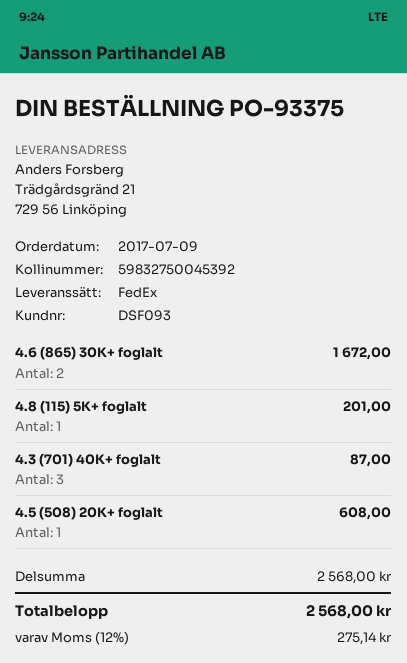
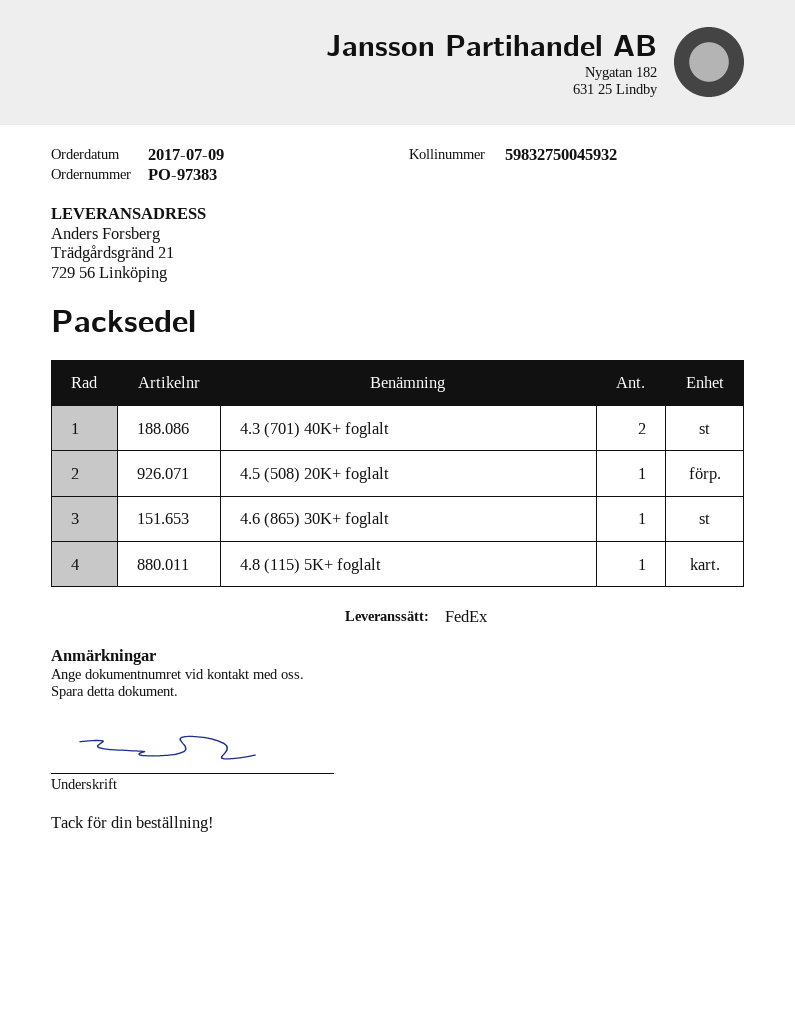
order number: PO-93375 -> PO-97383
tracking number: 59832750045392 -> 59832750045932
4.6 (865) 30K+ foglalt: 2 -> 1
4.3 (701) 40K+ foglalt: 3 -> 2

